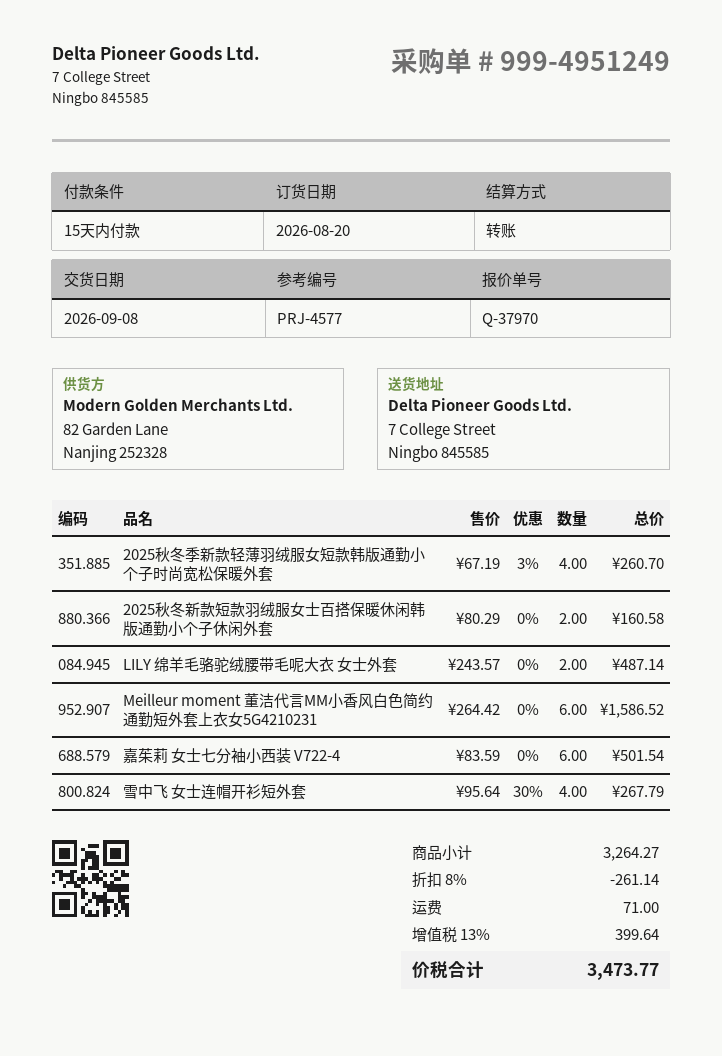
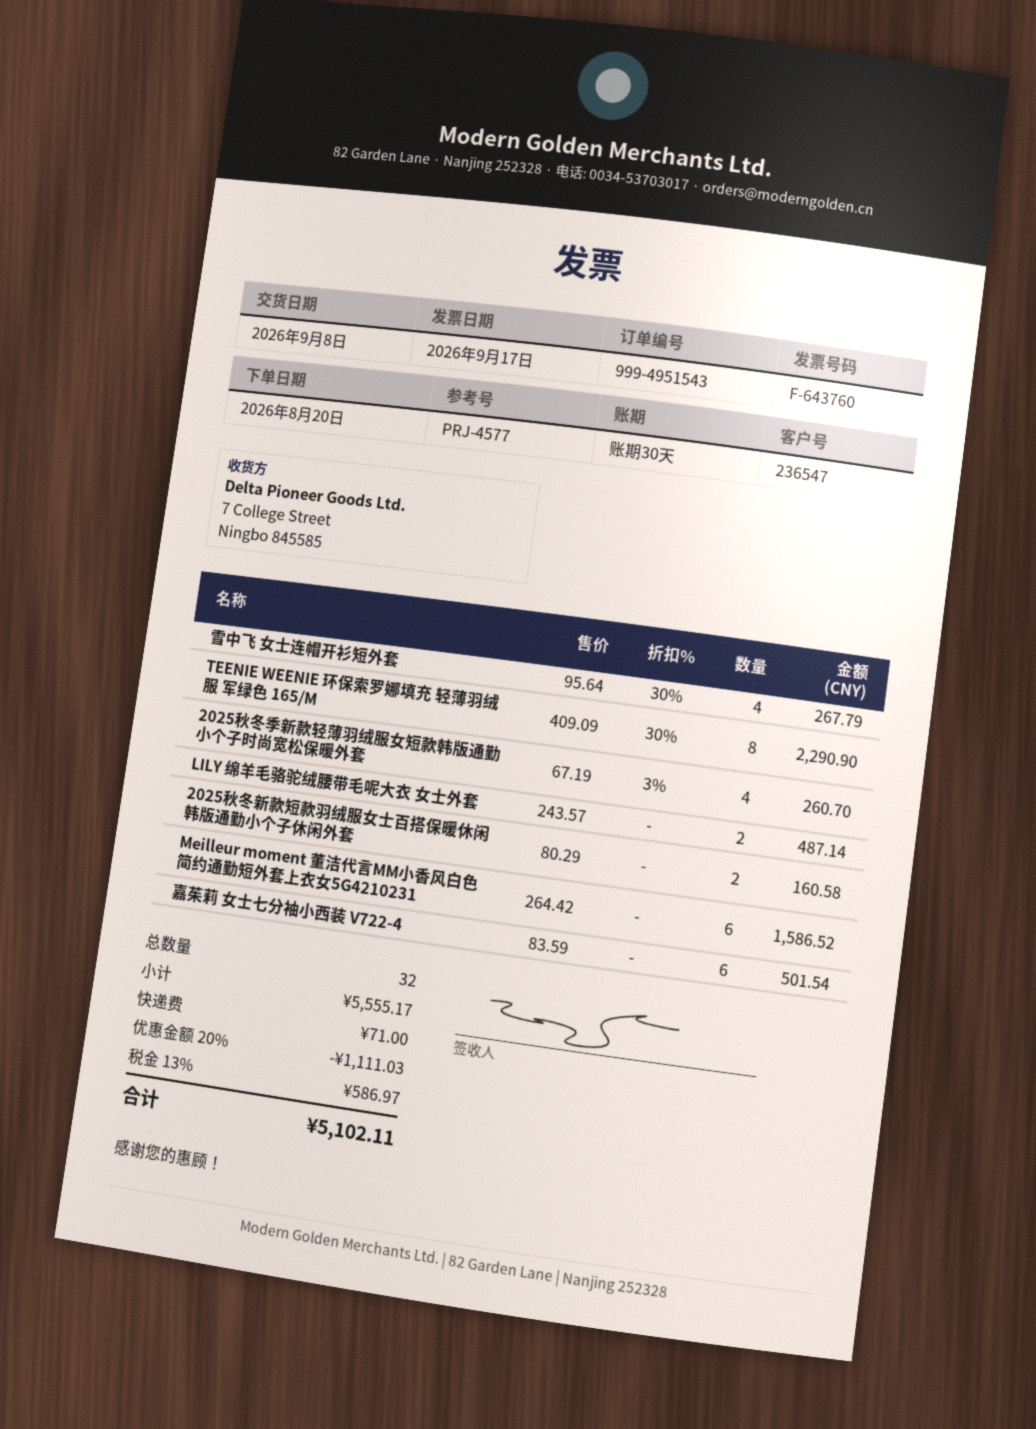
order number: 999-4951249 -> 999-4951543
payment terms: 15 days -> 30 days
TEENIE WEENIE 环保索罗娜填充 轻薄羽绒服 军绿色 165/M: none -> 8 x 409.09 - 30% = 2290.90
subtotal: 3264.27 -> 5555.17
discount: 8% = 261.14 -> 20% = 1111.03
tax: 13% = 399.64 -> 13% = 586.97
total: 3473.77 -> 5102.11

